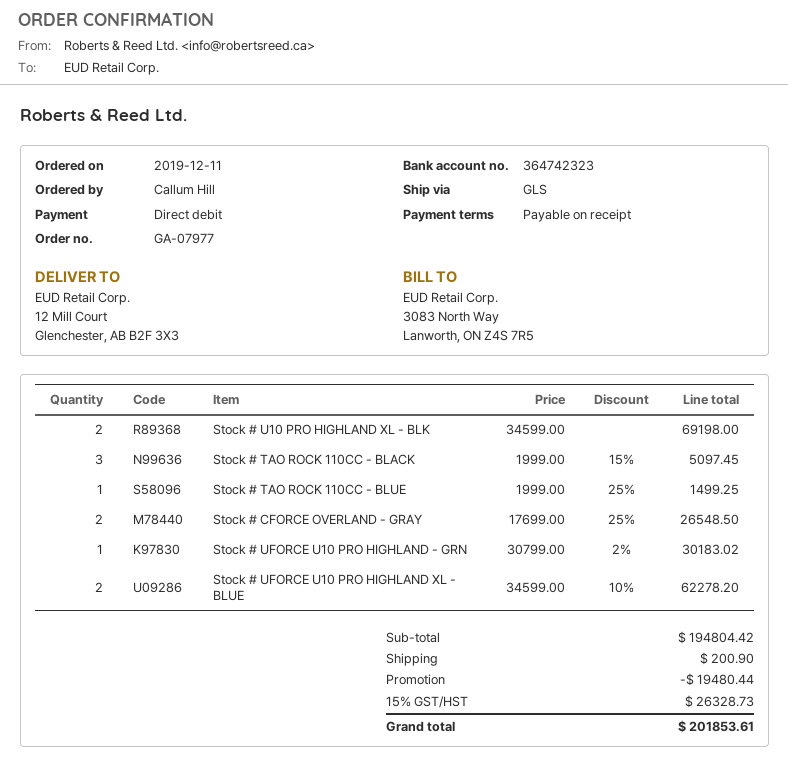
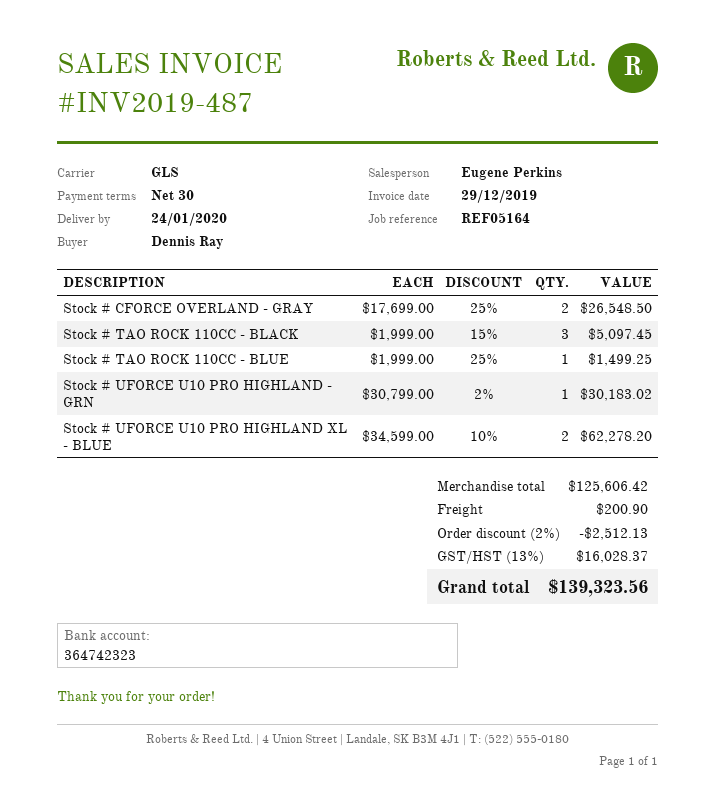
payment terms: on receipt -> 30 days
ordered by: Callum Hill -> Dennis Ray
Stock # U10 PRO HIGHLAND XL - BLK: 2 x 34599.00 = 69198.00 -> none
subtotal: 194804.42 -> 125606.42
discount: 19480.44 -> 2512.13
tax: 15% = 26328.73 -> 13% = 16028.37
total: 201853.61 -> 139323.56

